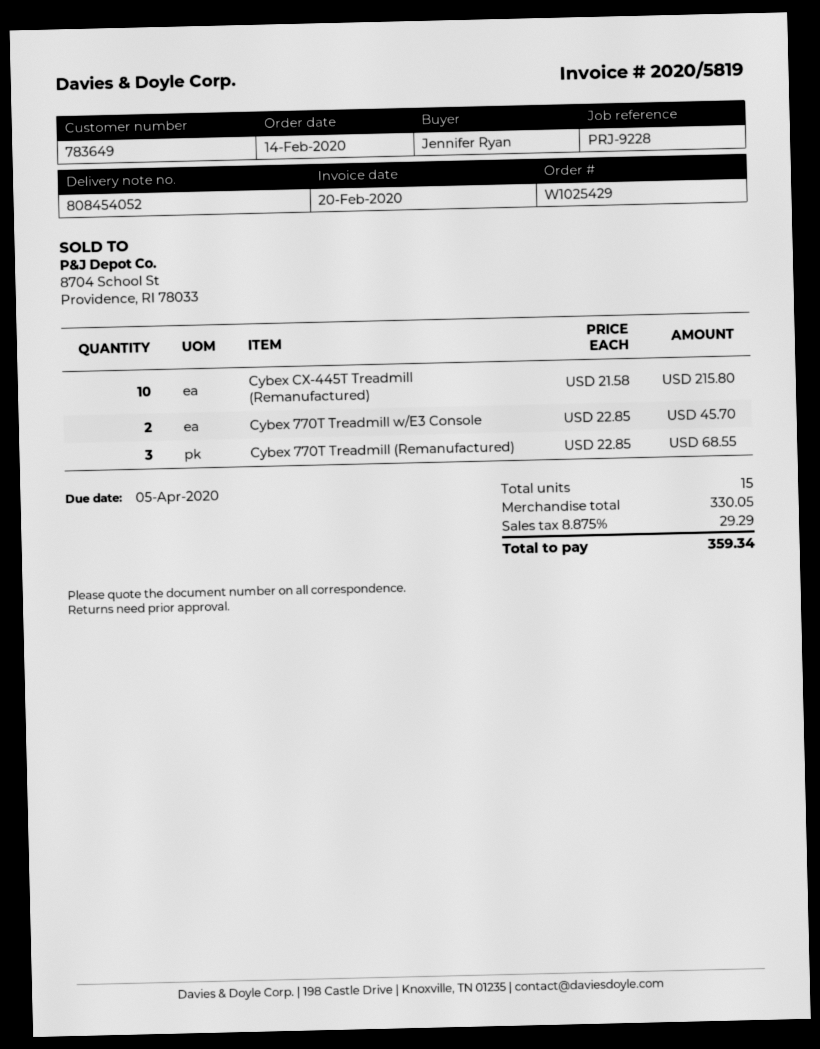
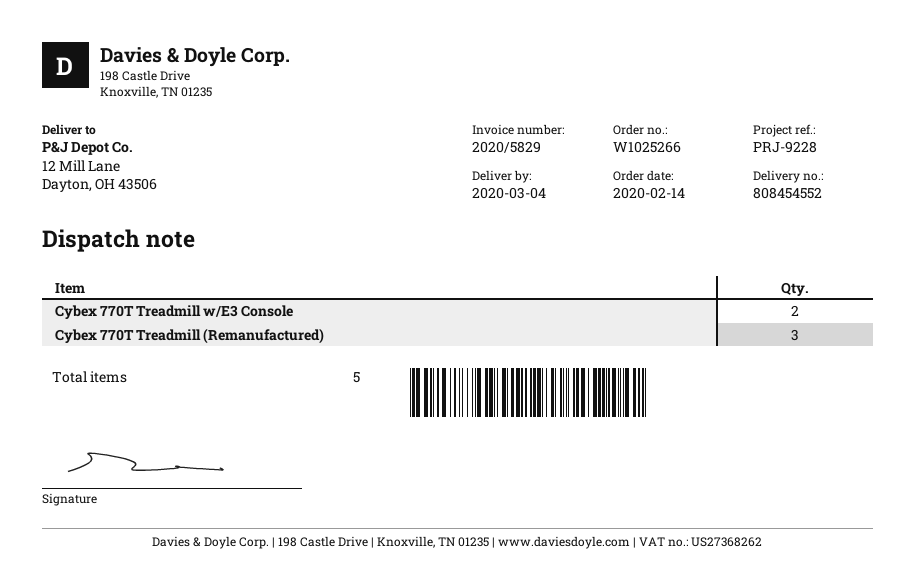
order number: W1025429 -> W1025266
delivery note number: 808454052 -> 808454552
invoice number: 2020/5819 -> 2020/5829
Cybex CX-445T Treadmill (Remanufactured): 10 -> none
total quantity: 15 -> 5

